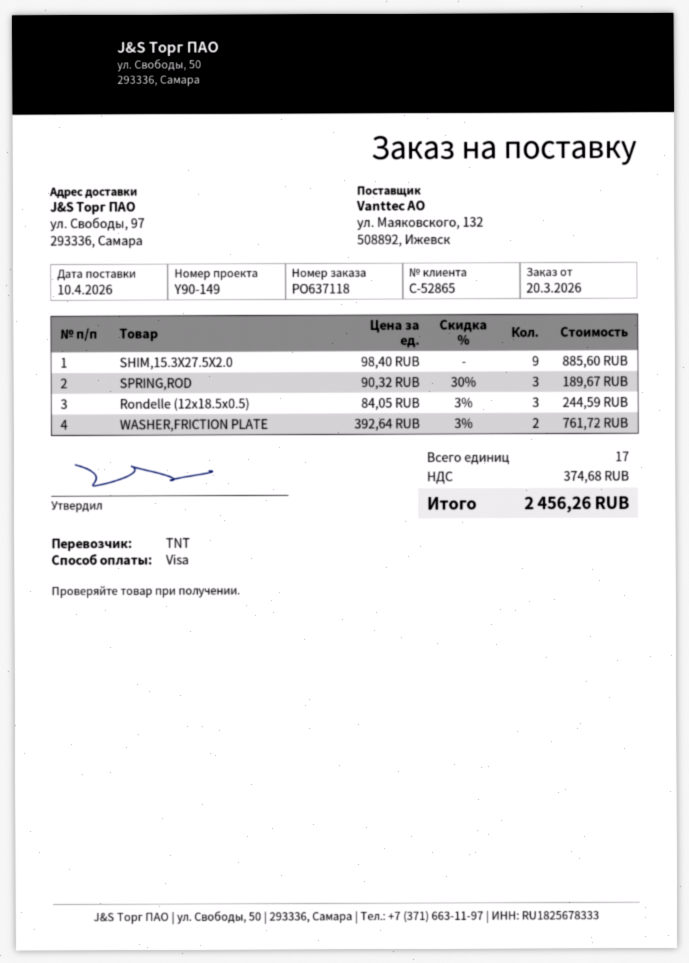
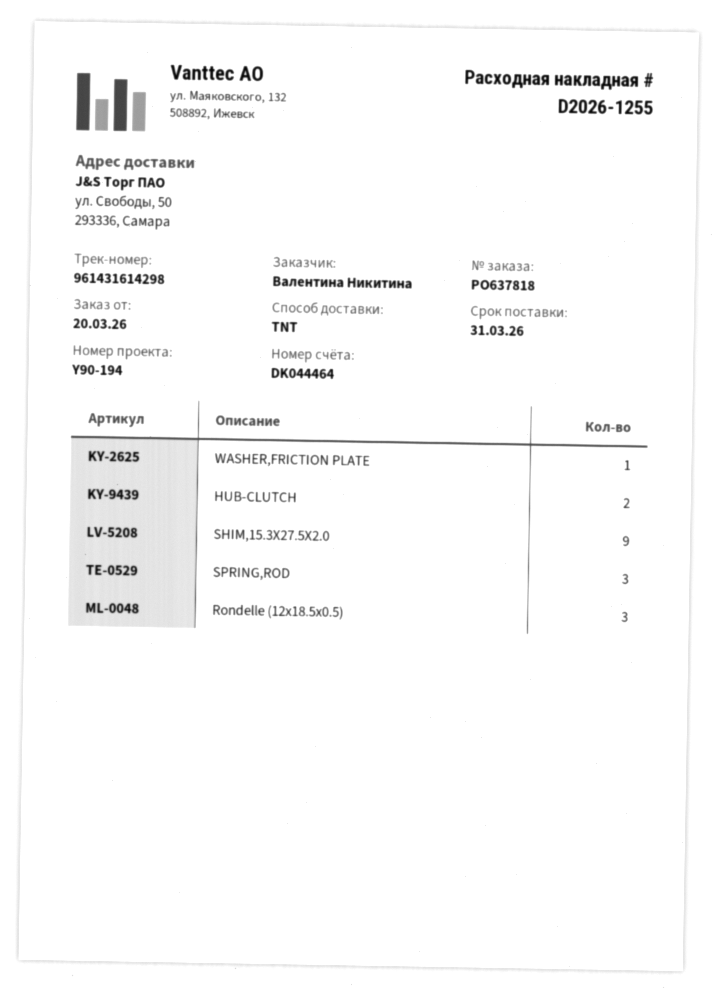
order number: PO637118 -> PO637818
delivery date: 2026-04-10 -> 2026-03-31
reference: Y90-149 -> Y90-194
ship to: ул. Свободы, 97, 293336, Самара -> ул. Свободы, 50, 293336, Самара
WASHER,FRICTION PLATE: 2 -> 1
HUB-CLUTCH: none -> 2

